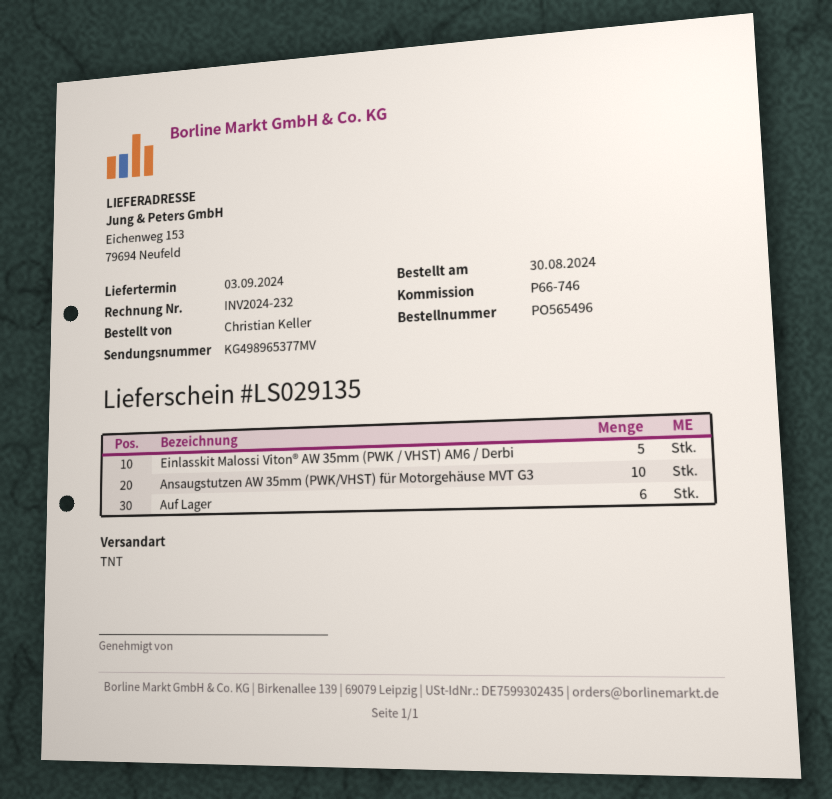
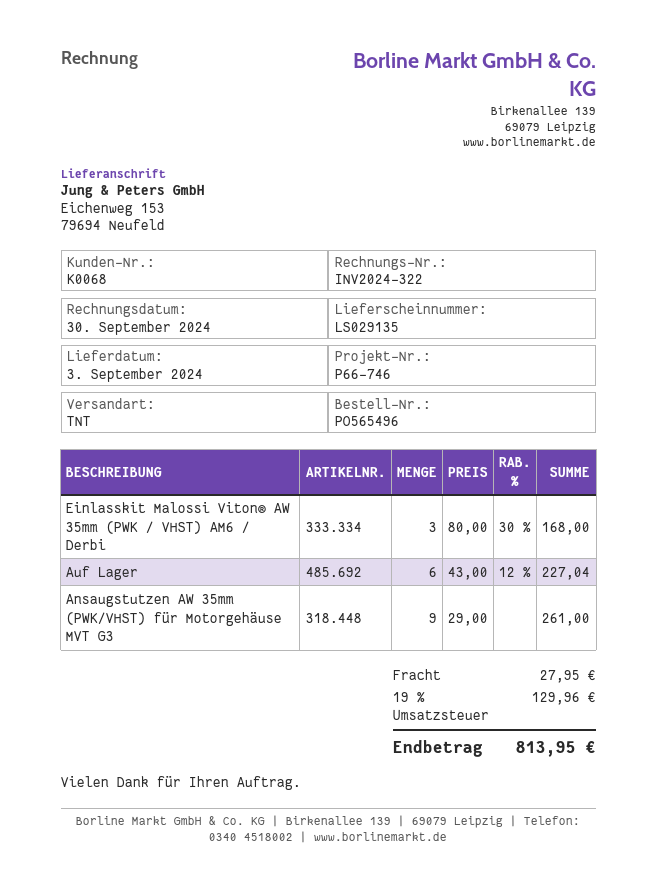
invoice number: INV2024-232 -> INV2024-322
Einlasskit Malossi Viton® AW 35mm (PWK / VHST) AM6 / Derbi: 5 -> 3
Ansaugstutzen AW 35mm (PWK/VHST) für Motorgehäuse MVT G3: 10 -> 9

